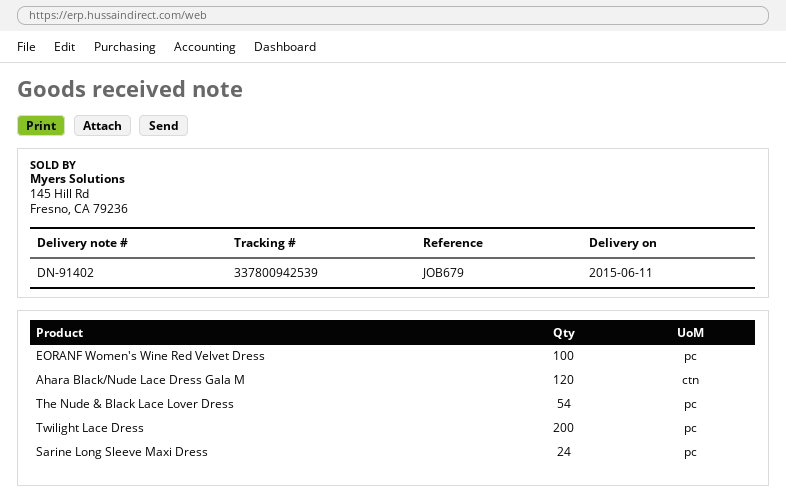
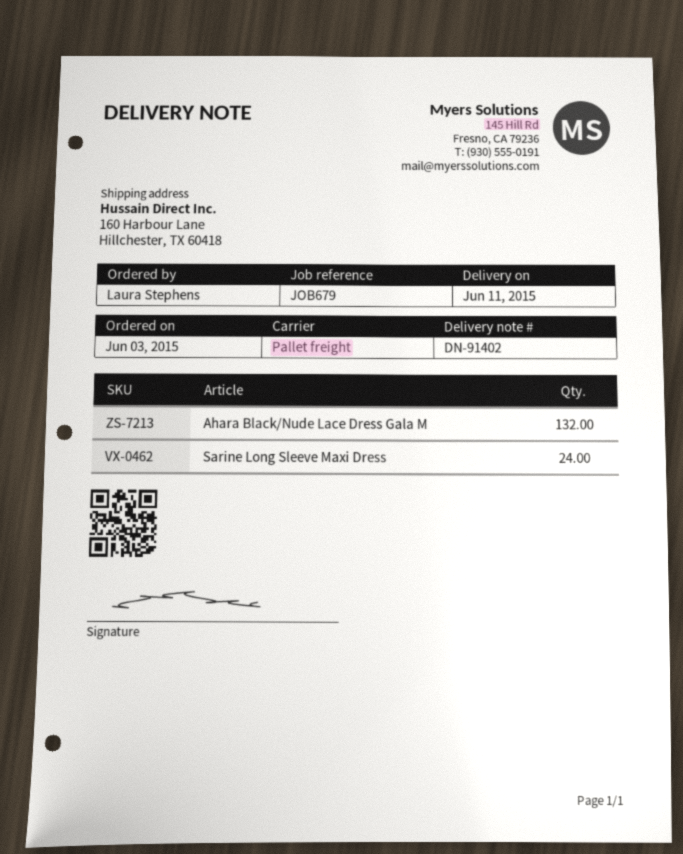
EORANF Women's Wine Red Velvet Dress: 100 -> none
Ahara Black/Nude Lace Dress Gala M: 120 -> 132
The Nude & Black Lace Lover Dress: 54 -> none
Twilight Lace Dress: 200 -> none

